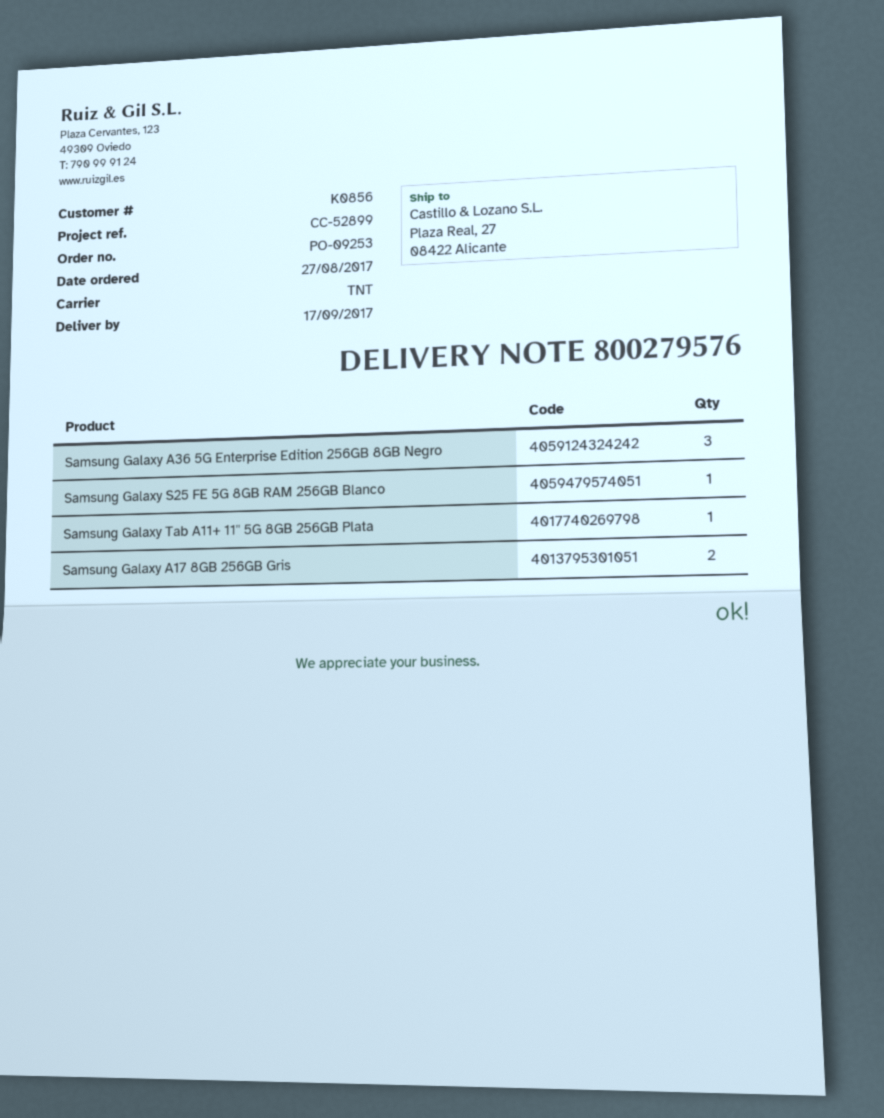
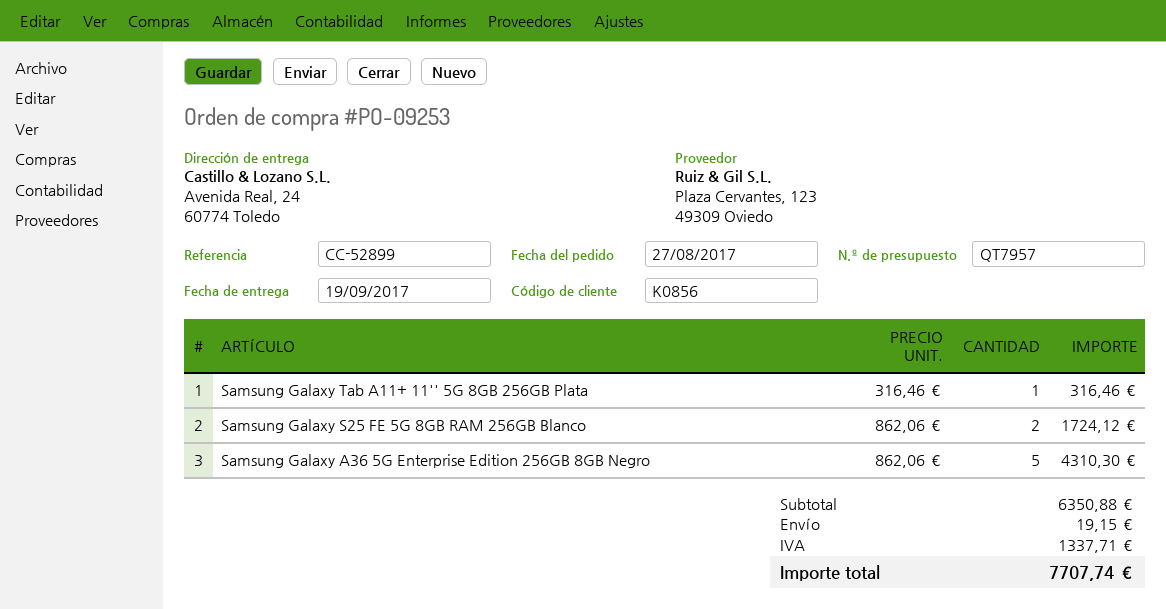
delivery date: 2017-09-17 -> 2017-09-19
ship to: Plaza Real, 27, 08422 Alicante -> Avenida Real, 24, 60774 Toledo
Samsung Galaxy A36 5G Enterprise Edition 256GB 8GB Negro: 3 -> 5
Samsung Galaxy S25 FE 5G 8GB RAM 256GB Blanco: 1 -> 2
Samsung Galaxy A17 8GB 256GB Gris: 2 -> none

